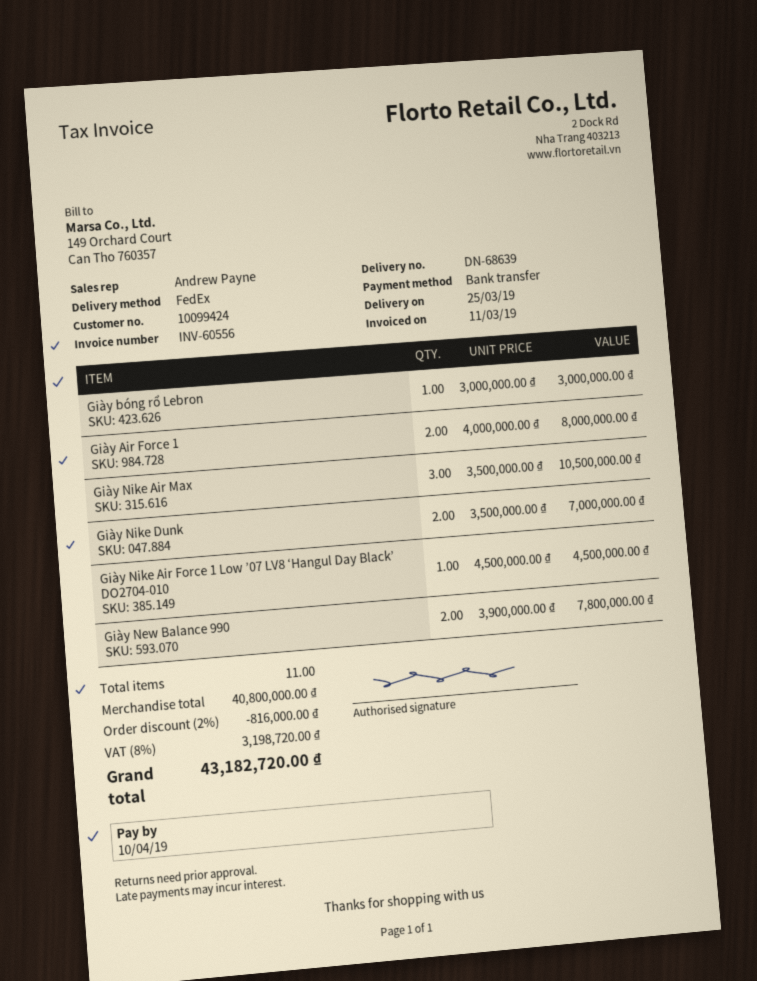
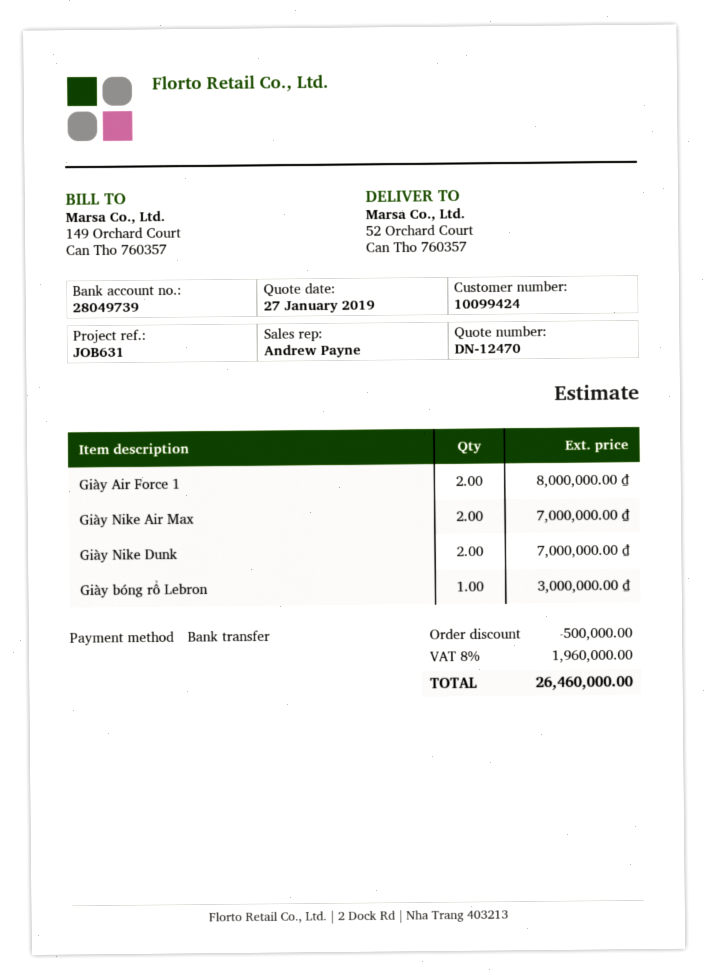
Giày Nike Air Max: 3 for 10500000.00 -> 2 for 7000000.00
Giày Nike Air Force 1 Low ’07 LV8 ‘Hangul Day Black’ DO2704-010: 1 for 4500000.00 -> none
Giày New Balance 990: 2 for 7800000.00 -> none
discount: 816000.00 -> 500000.00
tax: 8% = 3198720.00 -> 8% = 1960000.00
total: 43182720.00 -> 26460000.00

